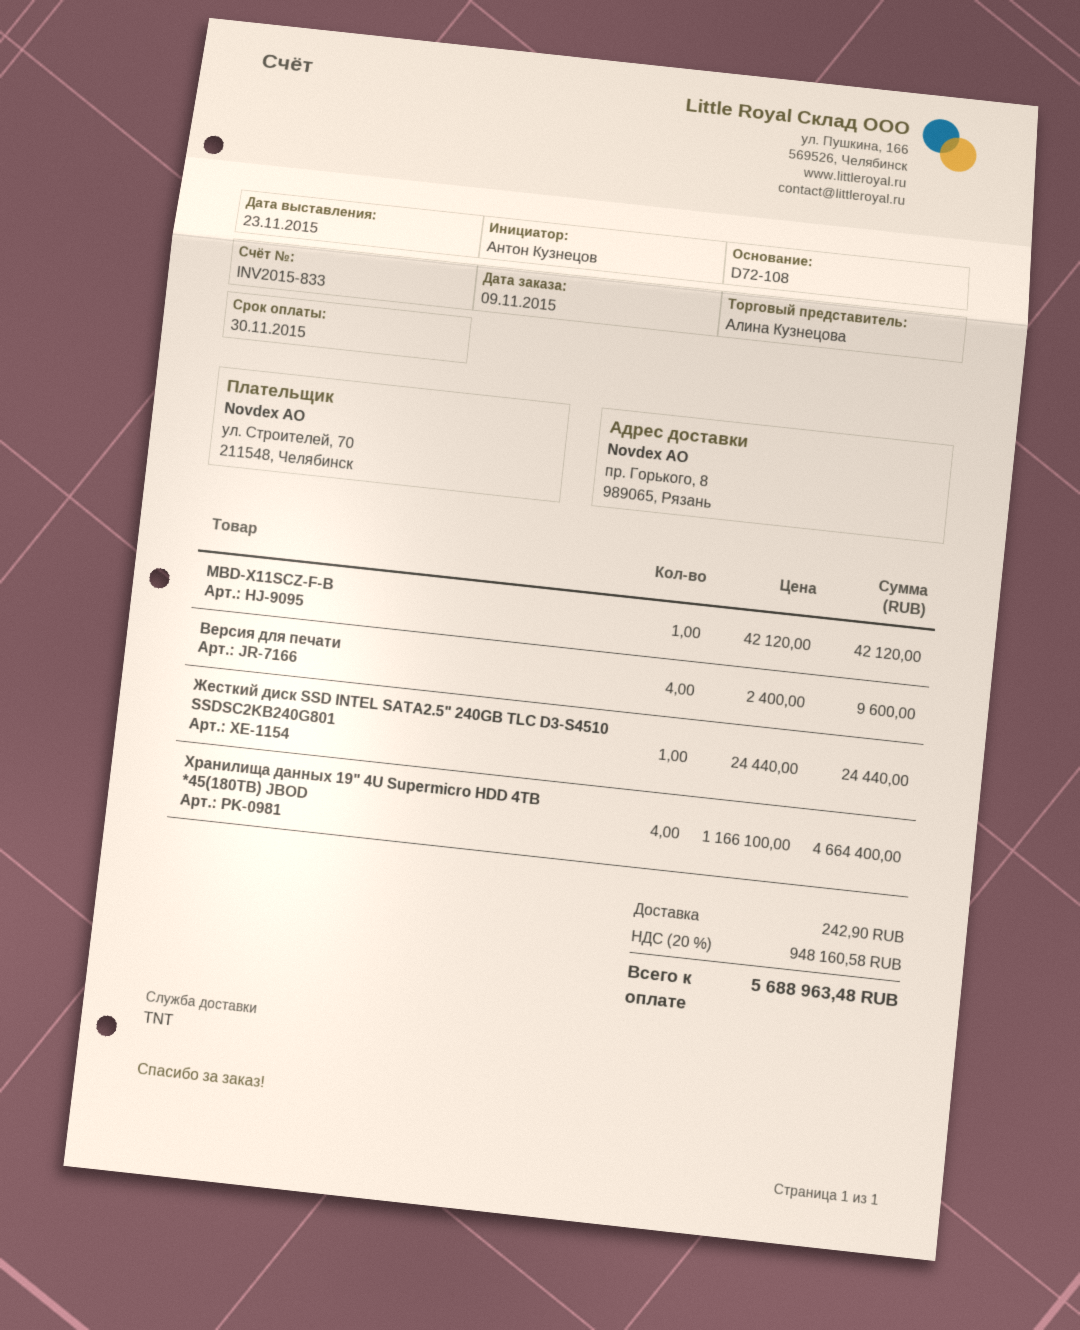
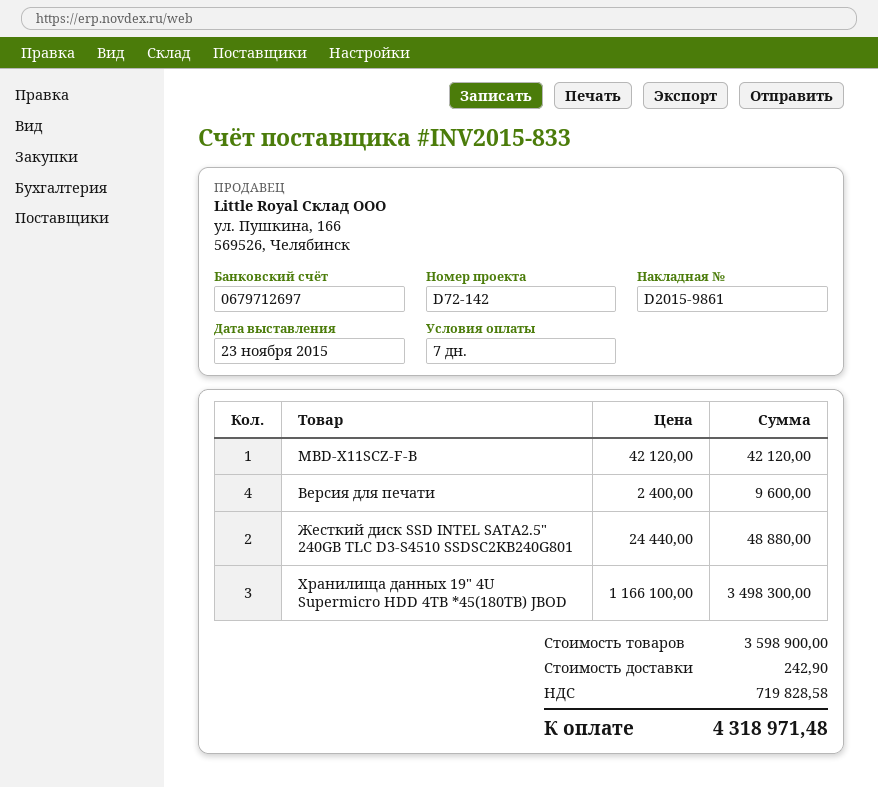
reference: D72-108 -> D72-142
Жесткий диск SSD INTEL SATA2.5" 240GB TLC D3-S4510 SSDSC2KB240G801: 1 x 24440.00 = 24440.00 -> 2 x 24440.00 = 48880.00
Хранилища данных 19" 4U Supermicro HDD 4TB *45(180TB) JBOD: 4 x 1166100.00 = 4664400.00 -> 3 x 1166100.00 = 3498300.00
tax: 948160.58 -> 719828.58
total: 5688963.48 -> 4318971.48

